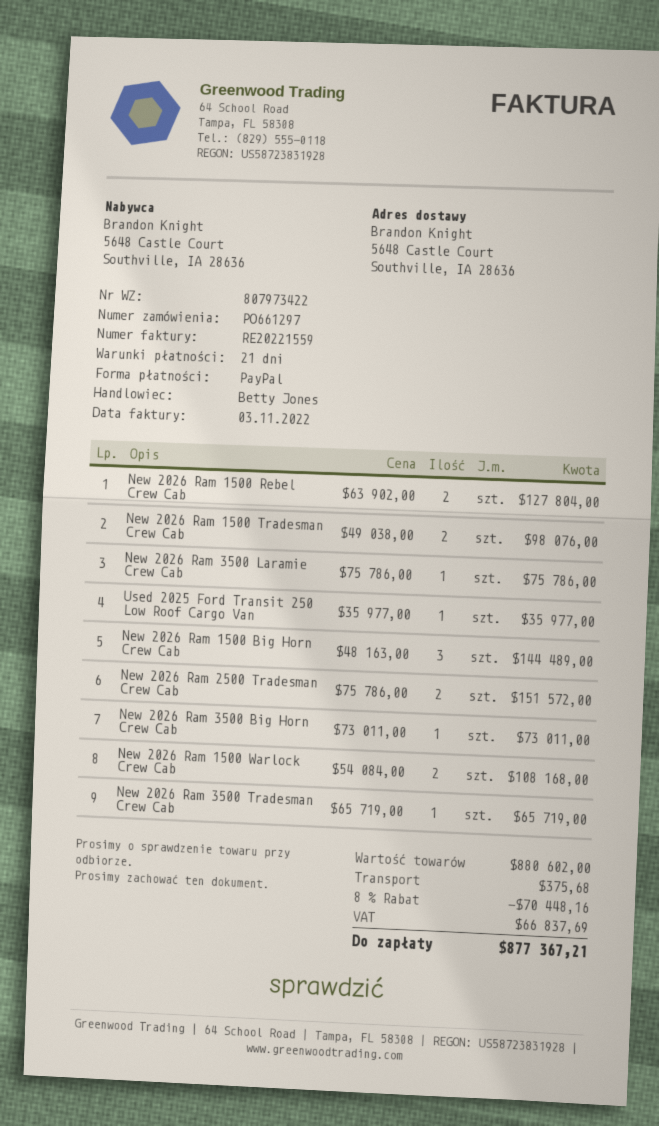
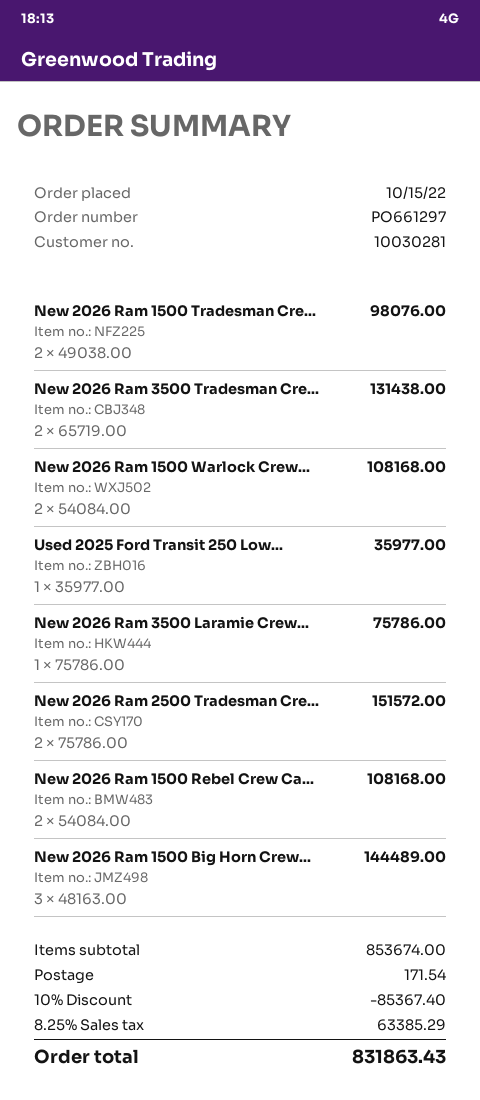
New 2026 Ram 1500 Rebel Crew Cab: 2 x 63902.00 = 127804.00 -> 2 x 54084.00 = 108168.00
New 2026 Ram 3500 Big Horn Crew Cab: 1 x 73011.00 = 73011.00 -> none
New 2026 Ram 3500 Tradesman Crew Cab: 1 x 65719.00 = 65719.00 -> 2 x 65719.00 = 131438.00
subtotal: 880602.00 -> 853674.00
discount: 8% = 70448.16 -> 10% = 85367.40
shipping: 375.68 -> 171.54
tax: 66837.69 -> 63385.29
total: 877367.21 -> 831863.43

